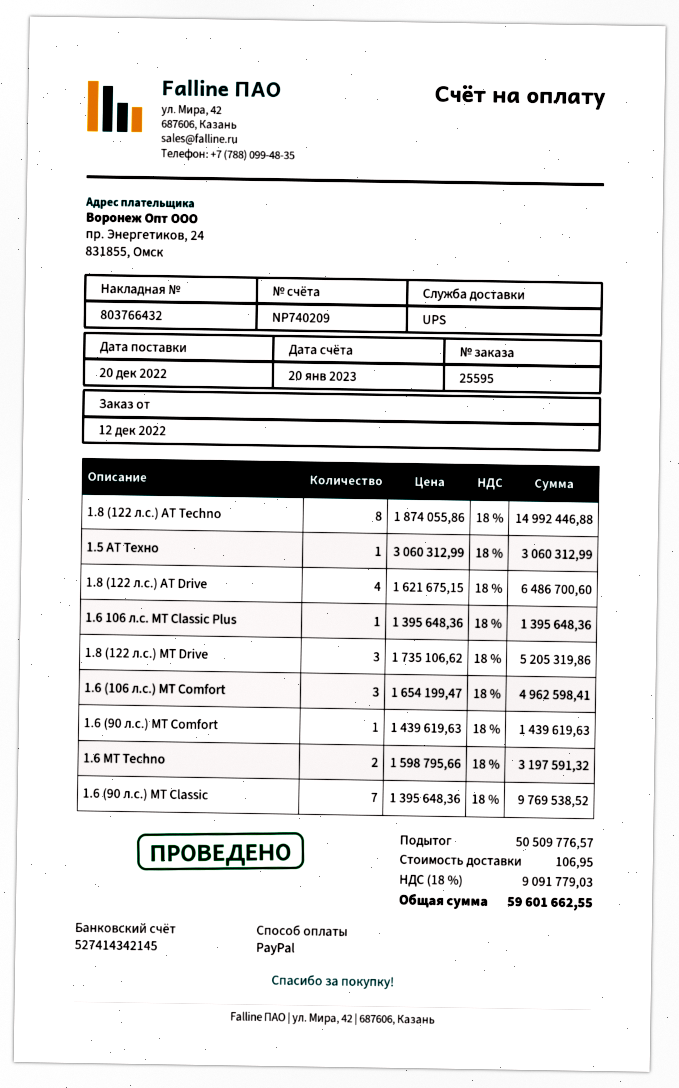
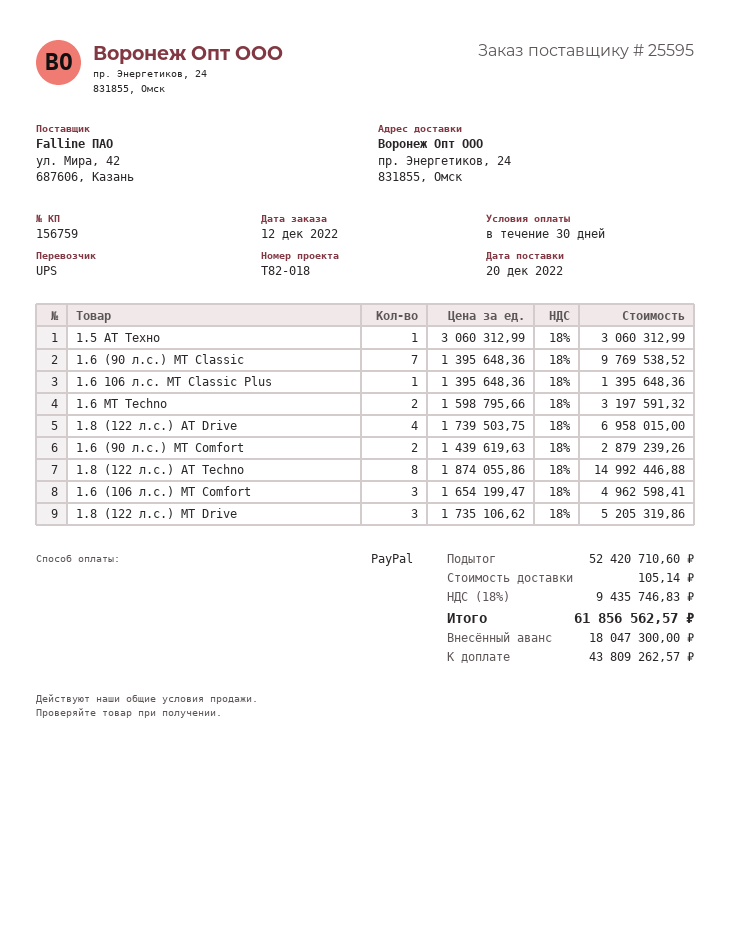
1.8 (122 л.с.) AT Drive: 4 x 1621675.15 = 6486700.60 -> 4 x 1739503.75 = 6958015.00
1.6 (90 л.с.) MT Comfort: 1 x 1439619.63 = 1439619.63 -> 2 x 1439619.63 = 2879239.26
subtotal: 50509776.57 -> 52420710.60
shipping: 106.95 -> 105.14
tax: 18% = 9091779.03 -> 18% = 9435746.83
total: 59601662.55 -> 61856562.57

